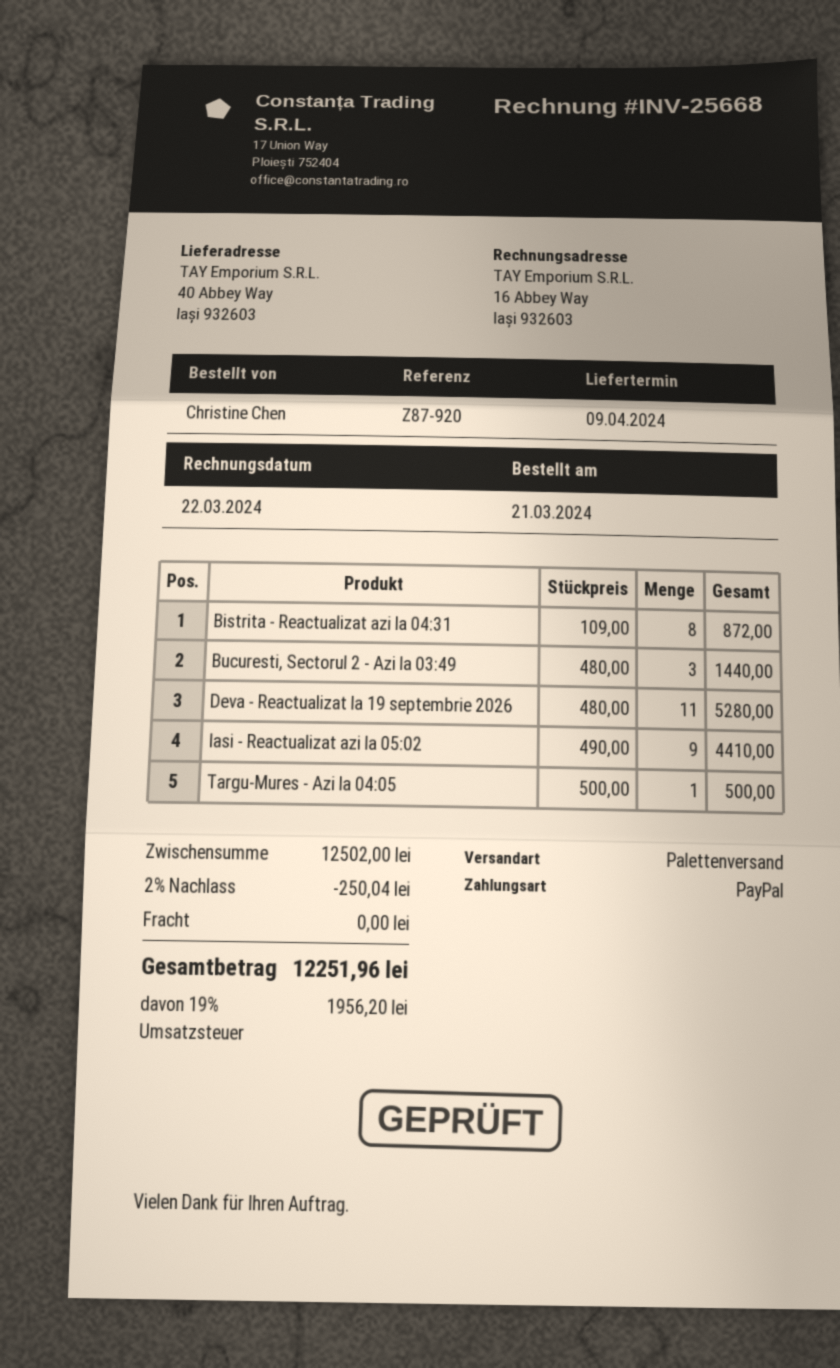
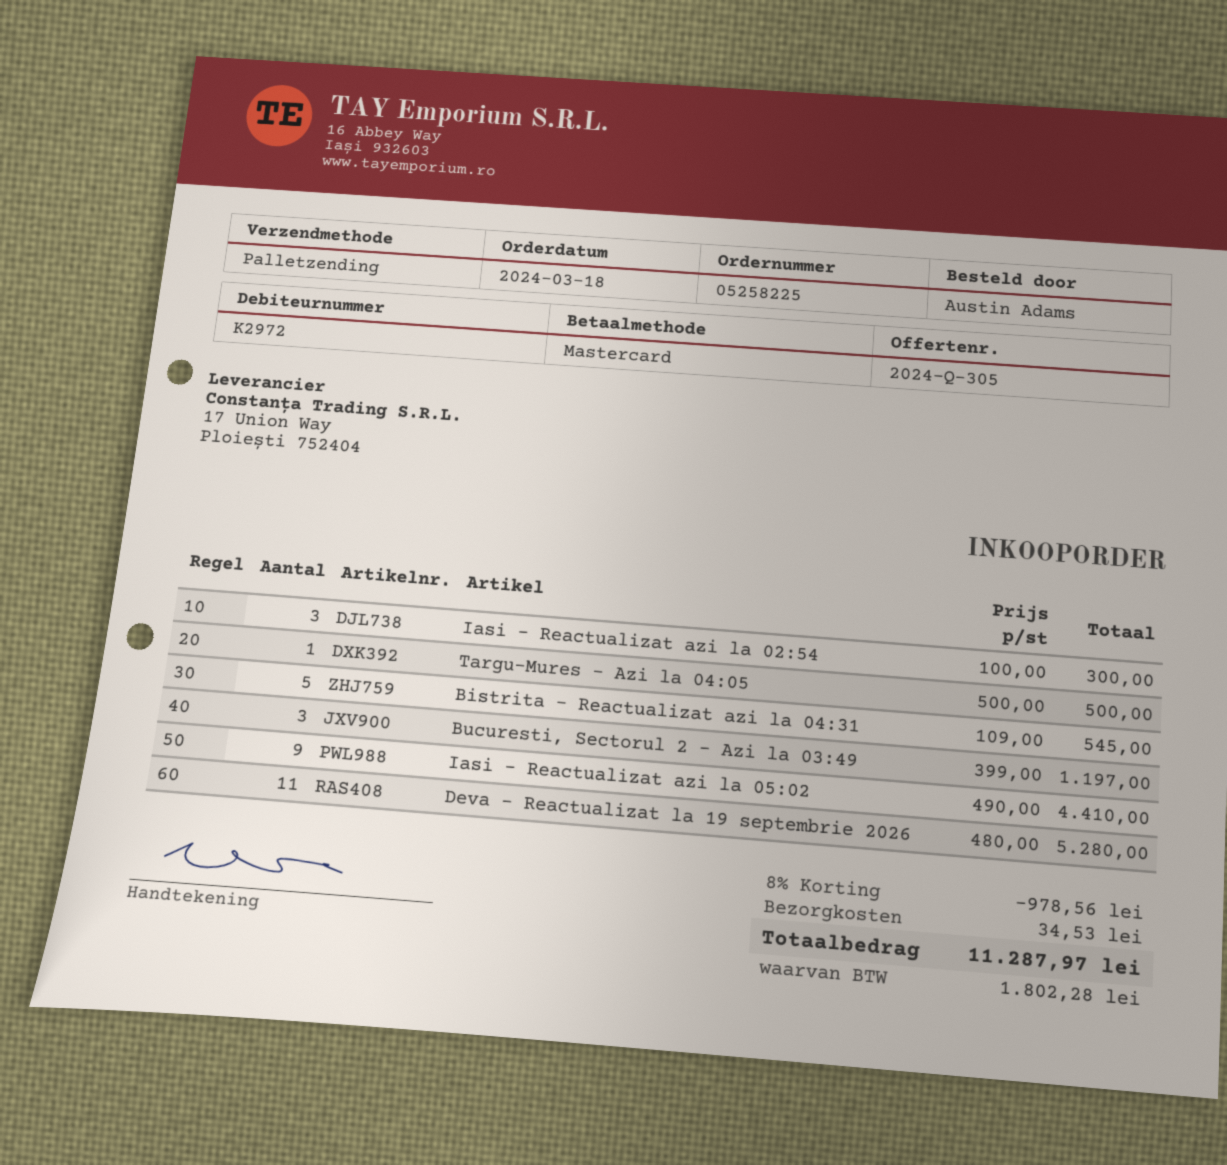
order date: 2024-03-21 -> 2024-03-18
ordered by: Christine Chen -> Austin Adams
payment method: PayPal -> Mastercard
Bistrita - Reactualizat azi la 04:31: 8 x 109.00 = 872.00 -> 5 x 109.00 = 545.00
Bucuresti, Sectorul 2 - Azi la 03:49: 3 x 480.00 = 1440.00 -> 3 x 399.00 = 1197.00
Iasi - Reactualizat azi la 02:54: none -> 3 x 100.00 = 300.00
discount: 2% = 250.04 -> 8% = 978.56
shipping: 0.00 -> 34.53
tax: 1956.20 -> 1802.28
total: 12251.96 -> 11287.97

